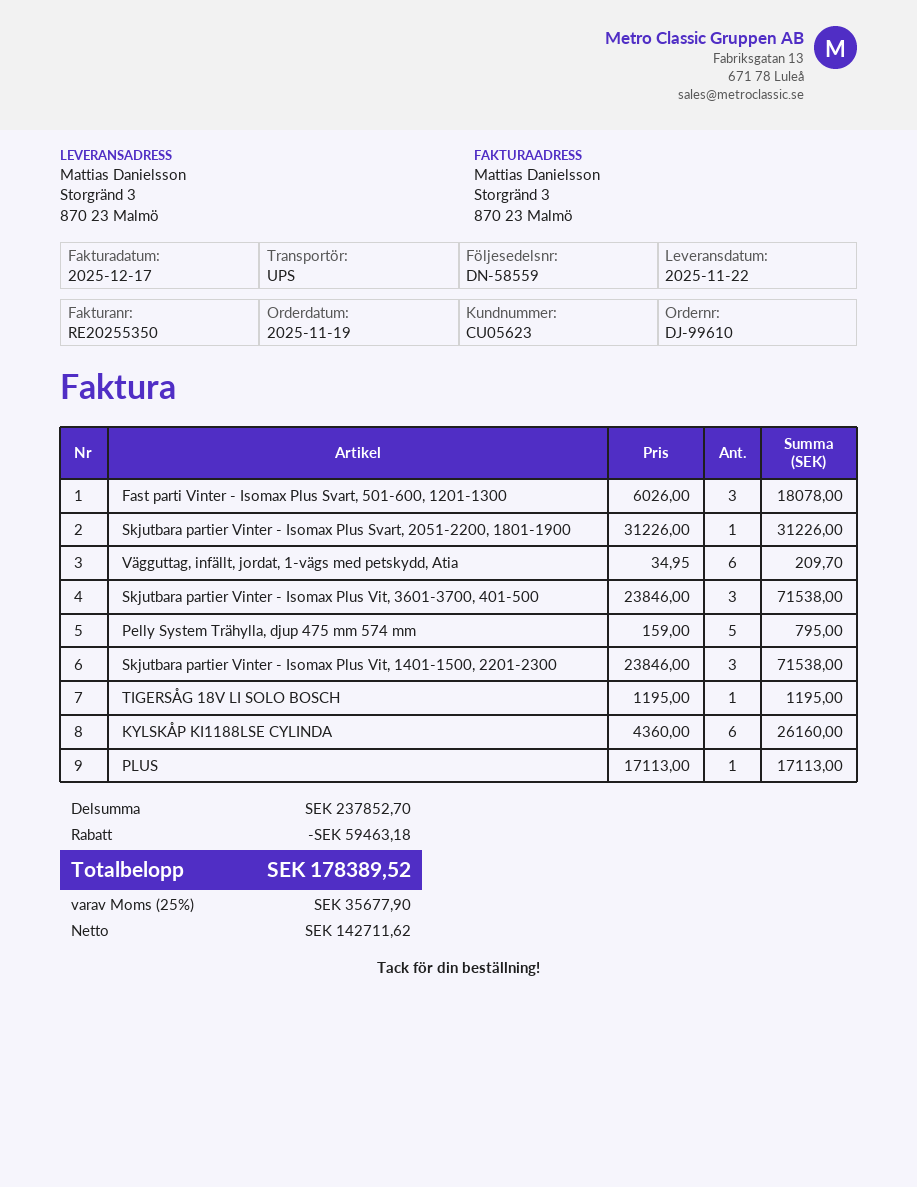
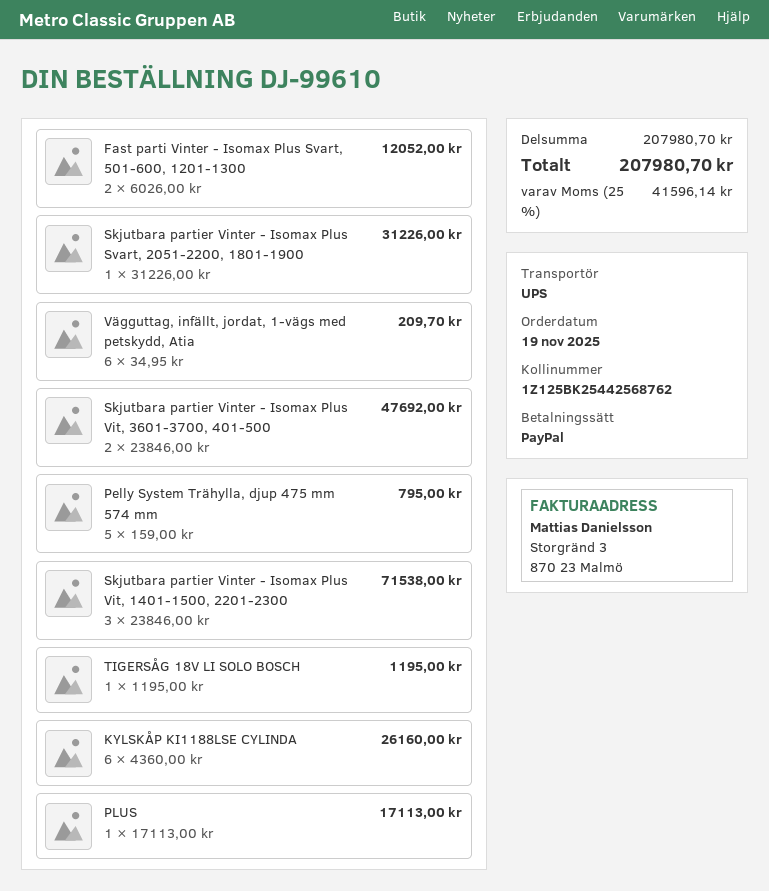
Fast parti Vinter - Isomax Plus Svart, 501-600, 1201-1300: 3 x 6026.00 = 18078.00 -> 2 x 6026.00 = 12052.00
Skjutbara partier Vinter - Isomax Plus Vit, 3601-3700, 401-500: 3 x 23846.00 = 71538.00 -> 2 x 23846.00 = 47692.00
subtotal: 237852.70 -> 207980.70
discount: 59463.18 -> none
tax: 25% = 35677.90 -> 25% = 41596.14
total: 178389.52 -> 207980.70

